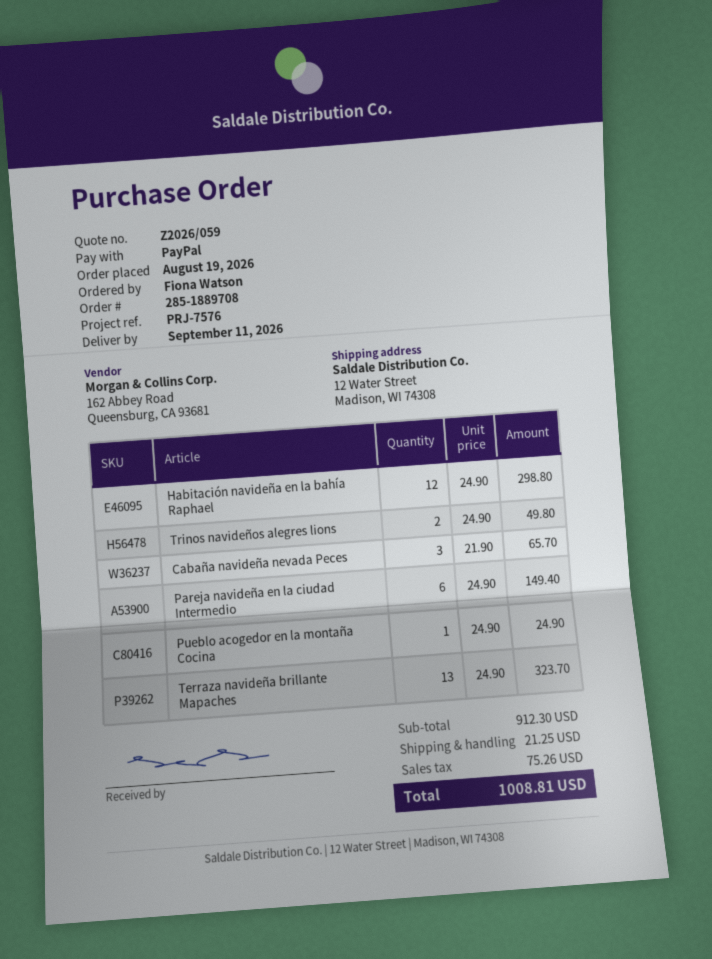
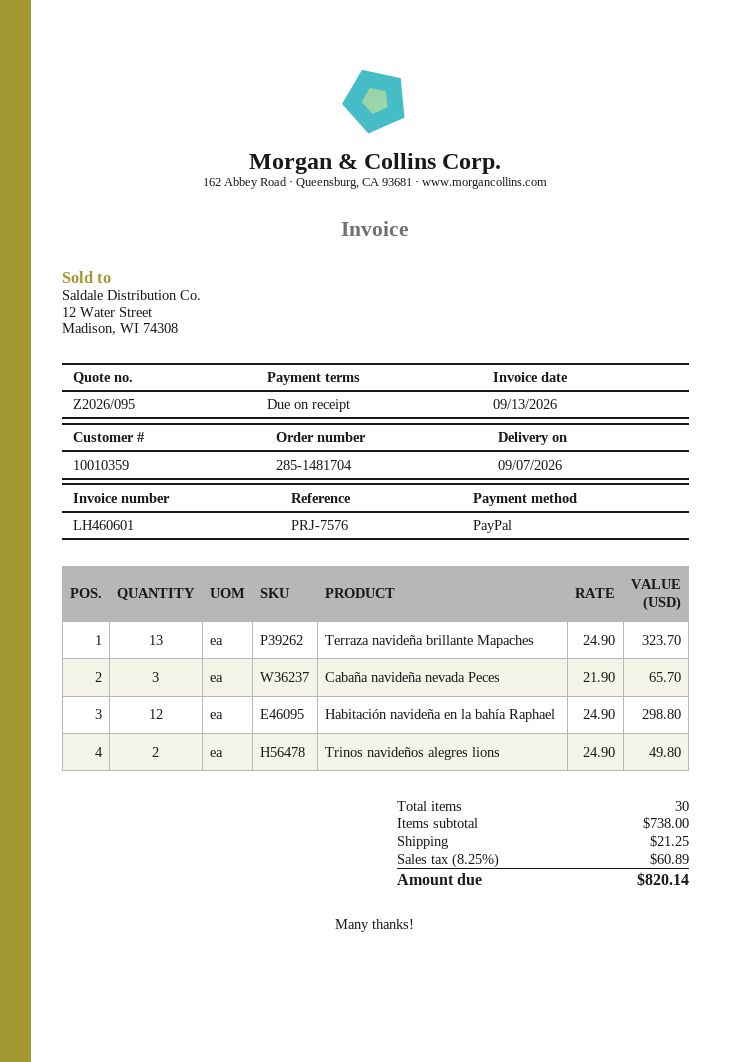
quote number: Z2026/059 -> Z2026/095
order number: 285-1889708 -> 285-1481704
delivery date: 2026-09-11 -> 2026-09-07
Pareja navideña en la ciudad Intermedio: 6 x 24.90 = 149.40 -> none
Pueblo acogedor en la montaña Cocina: 1 x 24.90 = 24.90 -> none
subtotal: 912.30 -> 738.00
tax: 75.26 -> 60.89
total: 1008.81 -> 820.14

